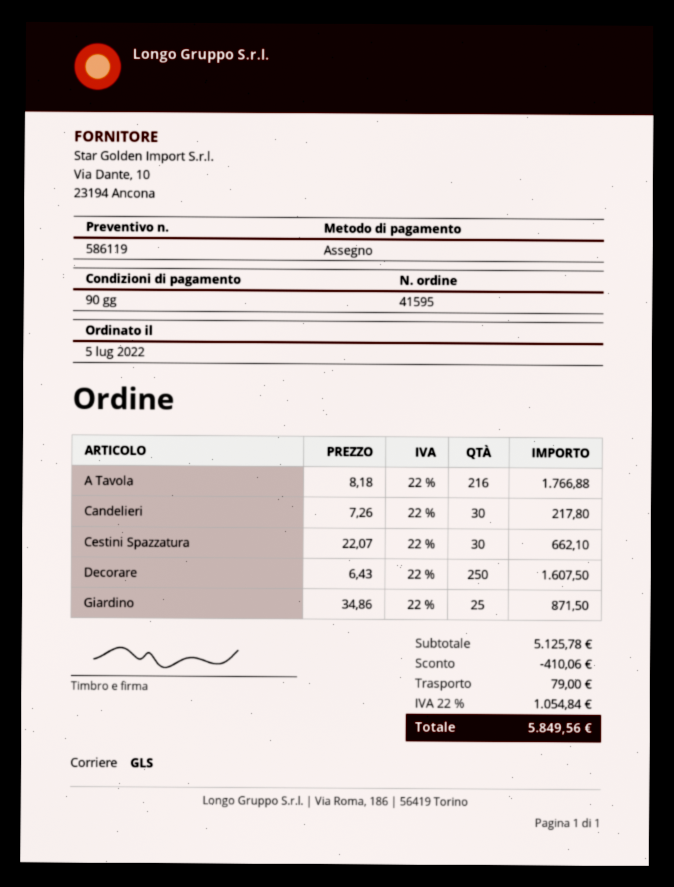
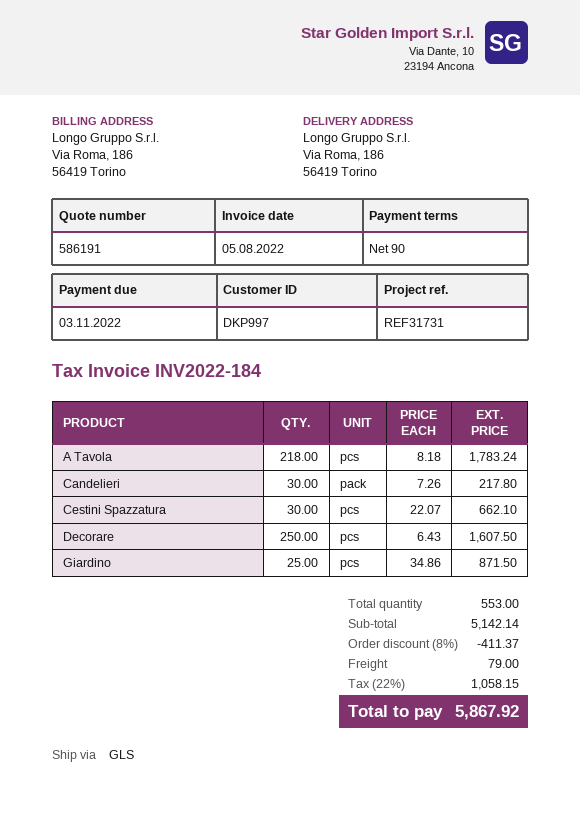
quote number: 586119 -> 586191
A Tavola: 216 x 8.18 = 1766.88 -> 218 x 8.18 = 1783.24
subtotal: 5125.78 -> 5142.14
discount: 410.06 -> 411.37
tax: 22% = 1054.84 -> 22% = 1058.15
total: 5849.56 -> 5867.92

